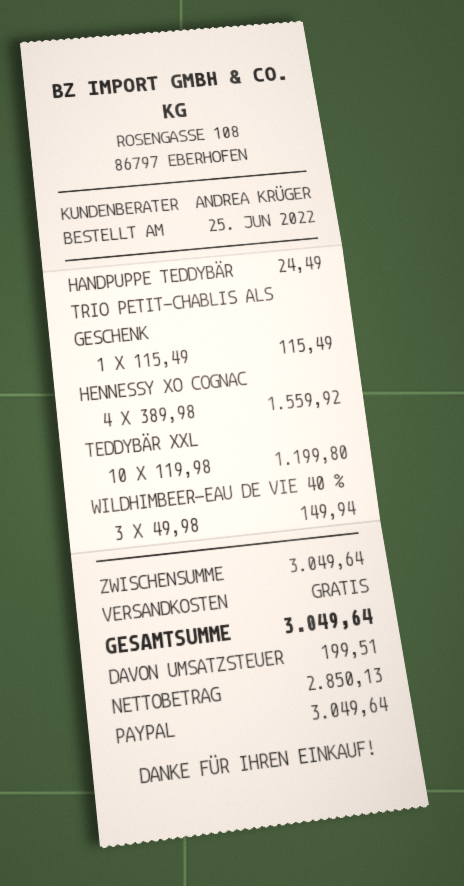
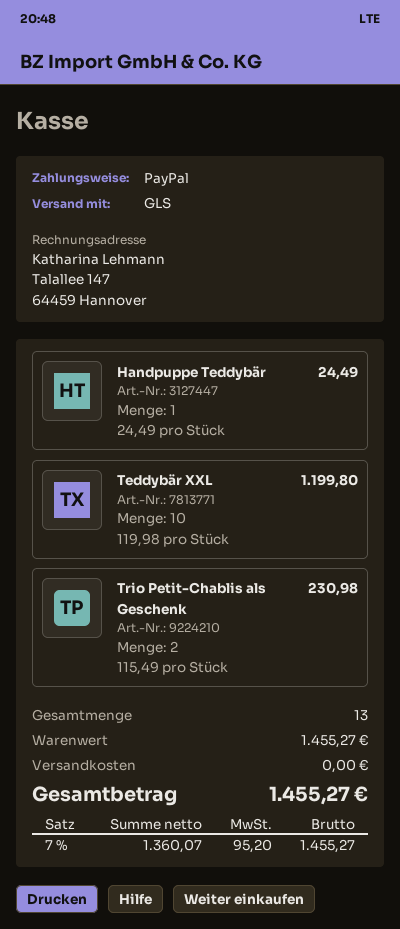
TRIO PETIT-CHABLIS ALS GESCHENK: 1 x 115.49 = 115.49 -> 2 x 115.49 = 230.98
HENNESSY XO COGNAC: 4 x 389.98 = 1559.92 -> none
WILDHIMBEER-EAU DE VIE 40 %: 3 x 49.98 = 149.94 -> none
subtotal: 3049.64 -> 1455.27
net: 2850.13 -> 1360.07
tax: 199.51 -> 95.20
total: 3049.64 -> 1455.27

